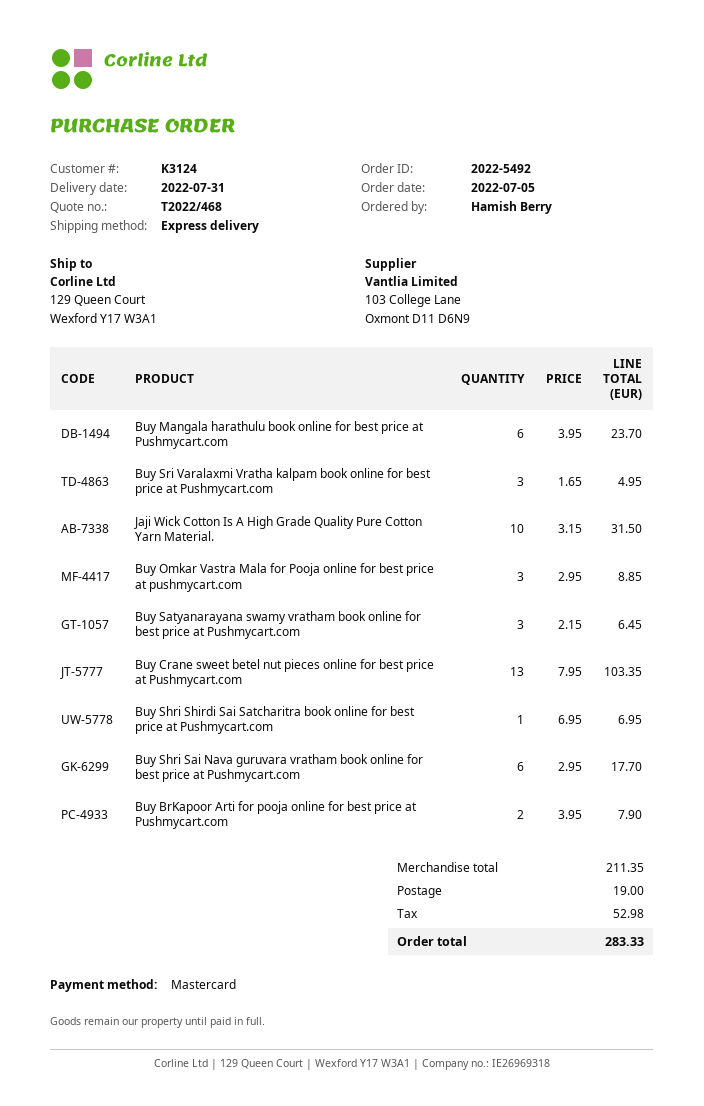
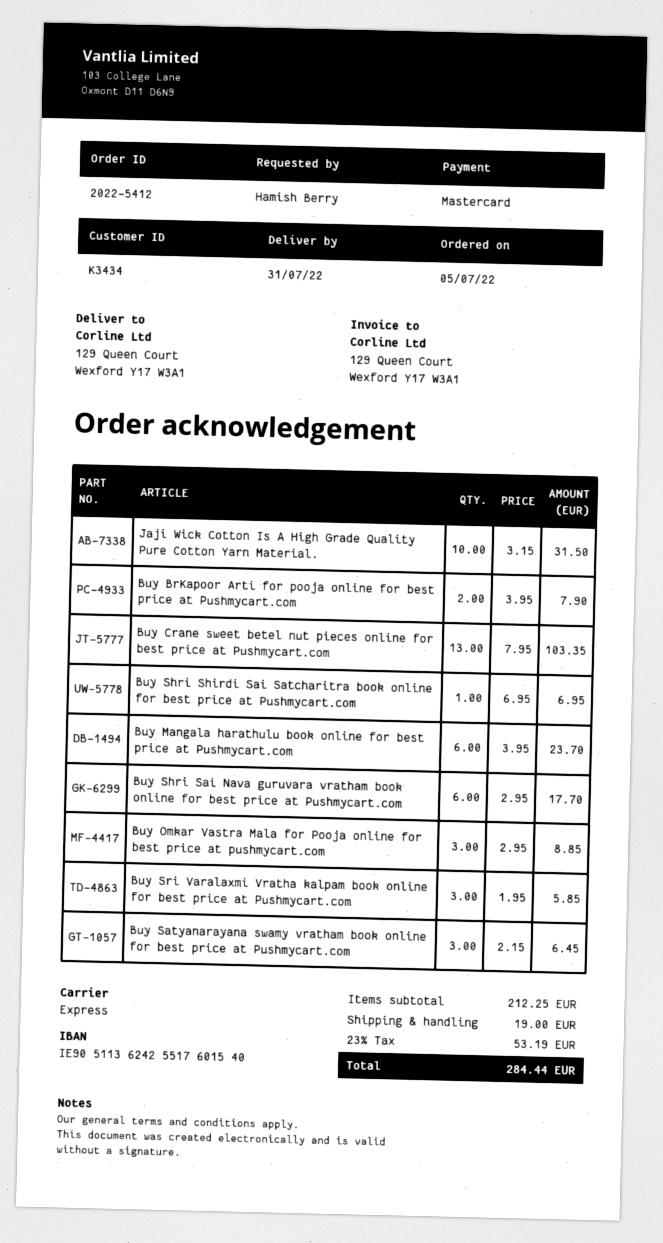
order number: 2022-5492 -> 2022-5412
customer number: K3124 -> K3434
Buy Sri Varalaxmi Vratha kalpam book online for best price at Pushmycart.com: 3 x 1.65 = 4.95 -> 3 x 1.95 = 5.85
subtotal: 211.35 -> 212.25
tax: 52.98 -> 53.19
total: 283.33 -> 284.44

